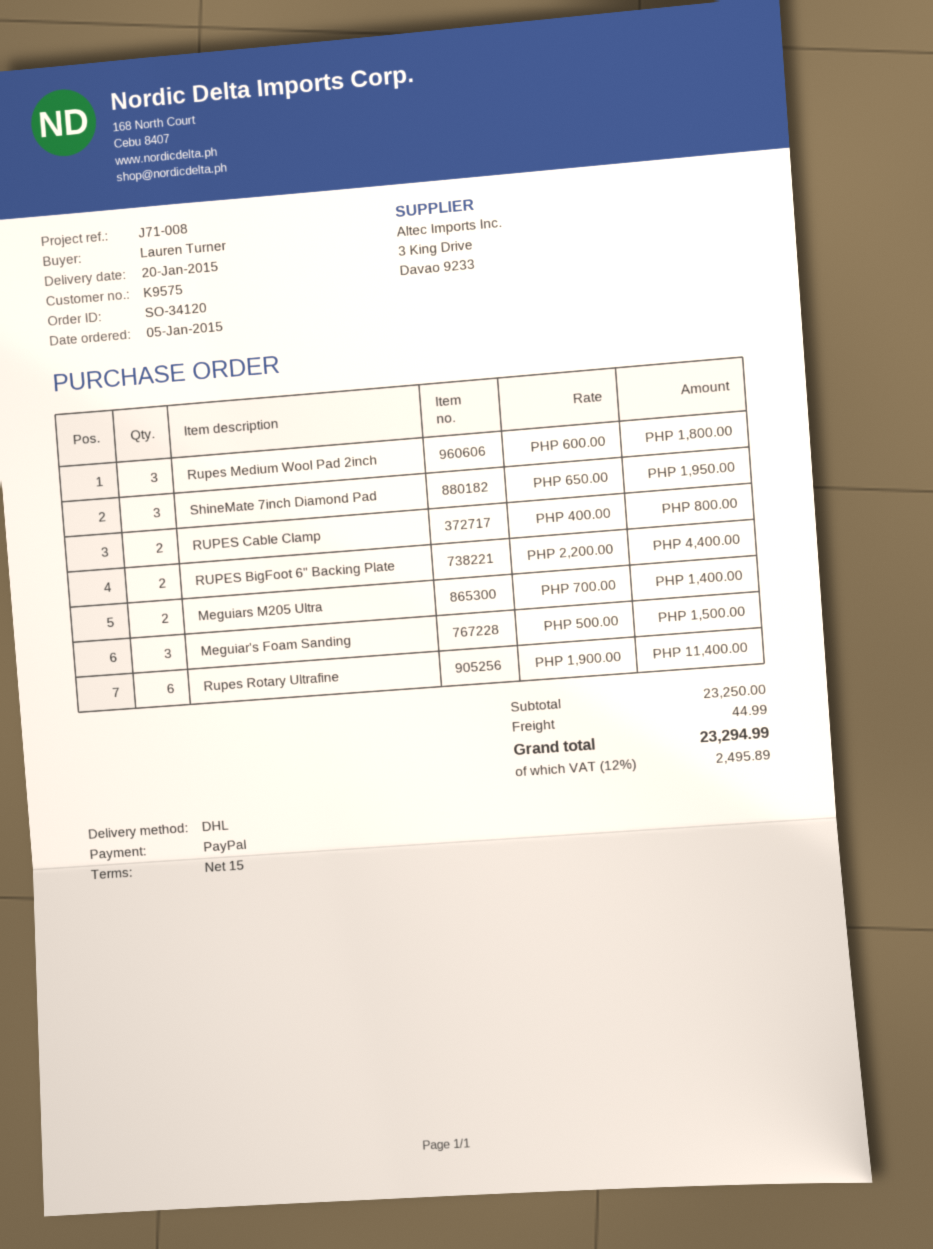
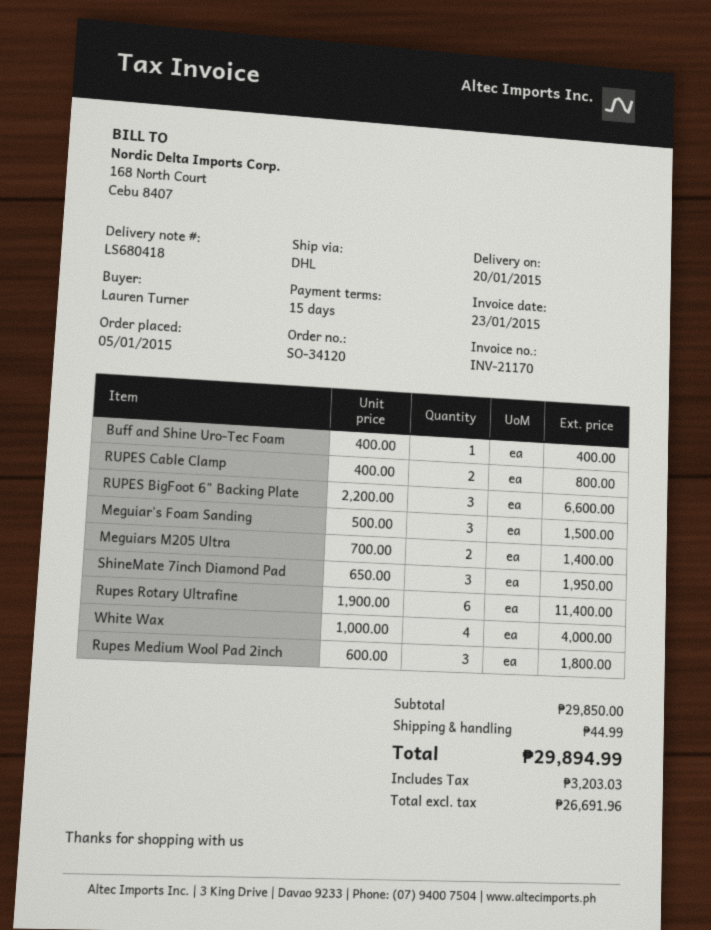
RUPES BigFoot 6" Backing Plate: 2 x 2200.00 = 4400.00 -> 3 x 2200.00 = 6600.00
Buff and Shine Uro-Tec Foam: none -> 1 x 400.00 = 400.00
White Wax: none -> 4 x 1000.00 = 4000.00
subtotal: 23250.00 -> 29850.00
tax: 2495.89 -> 3203.03
total: 23294.99 -> 29894.99

